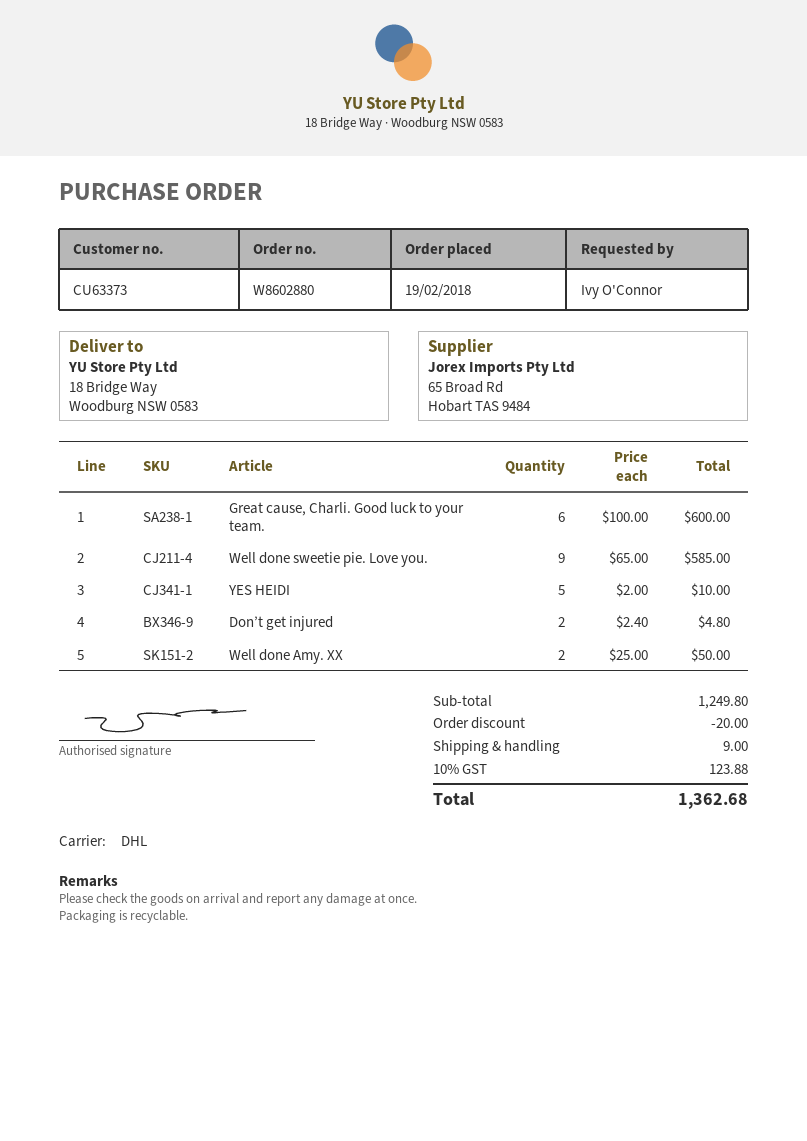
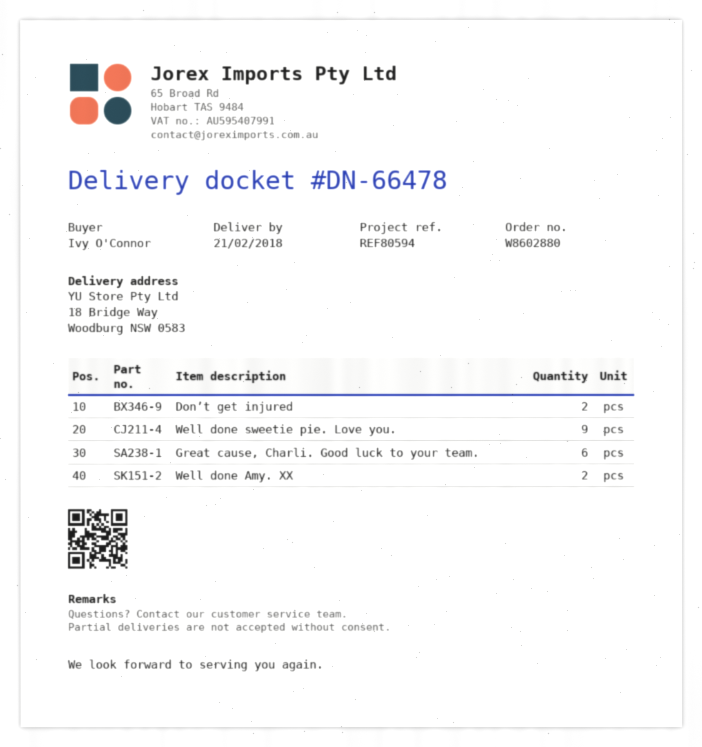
YES HEIDI: 5 -> none

